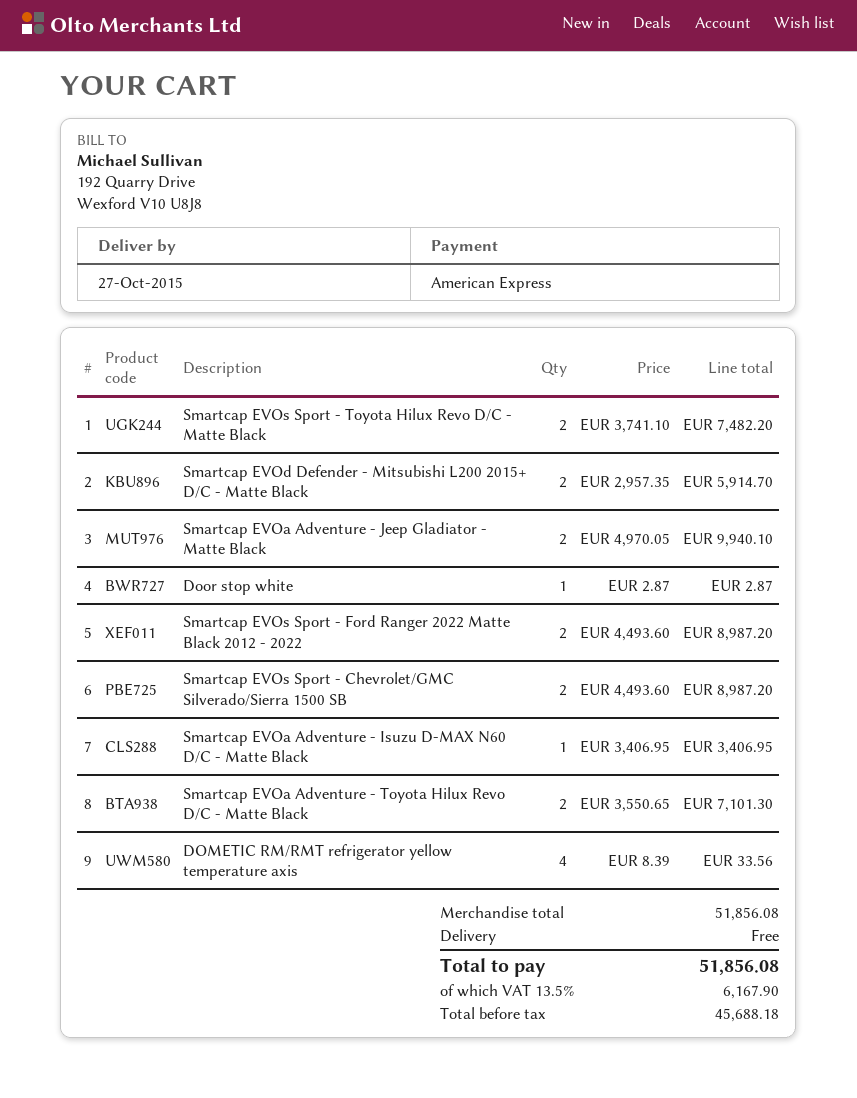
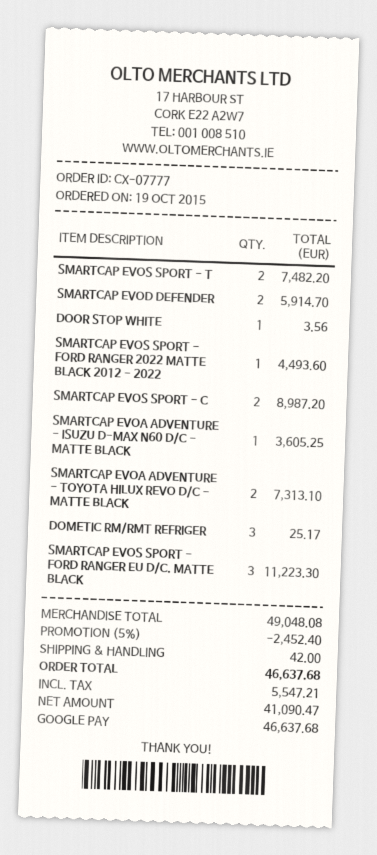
payment method: American Express -> Google Pay
Smartcap EVOa Adventure - Jeep Gladiator - Matte Black: 2 for 9940.10 -> none
Door stop white: 1 for 2.87 -> 1 for 3.56
Smartcap EVOs Sport - Ford Ranger 2022 Matte Black 2012 - 2022: 2 for 8987.20 -> 1 for 4493.60
Smartcap EVOa Adventure - Isuzu D-MAX N60 D/C - Matte Black: 1 for 3406.95 -> 1 for 3605.25
Smartcap EVOa Adventure - Toyota Hilux Revo D/C - Matte Black: 2 for 7101.30 -> 2 for 7313.10
DOMETIC RM/RMT refrigerator yellow temperature axis: 4 for 33.56 -> 3 for 25.17
SMARTCAP EVOS SPORT - FORD RANGER EU D/C. MATTE BLACK: none -> 3 for 11223.30
subtotal: 51856.08 -> 49048.08
discount: none -> 5% = 2452.40
shipping: 0.00 -> 42.00
net: 45688.18 -> 41090.47
tax: 6167.90 -> 5547.21
total: 51856.08 -> 46637.68

